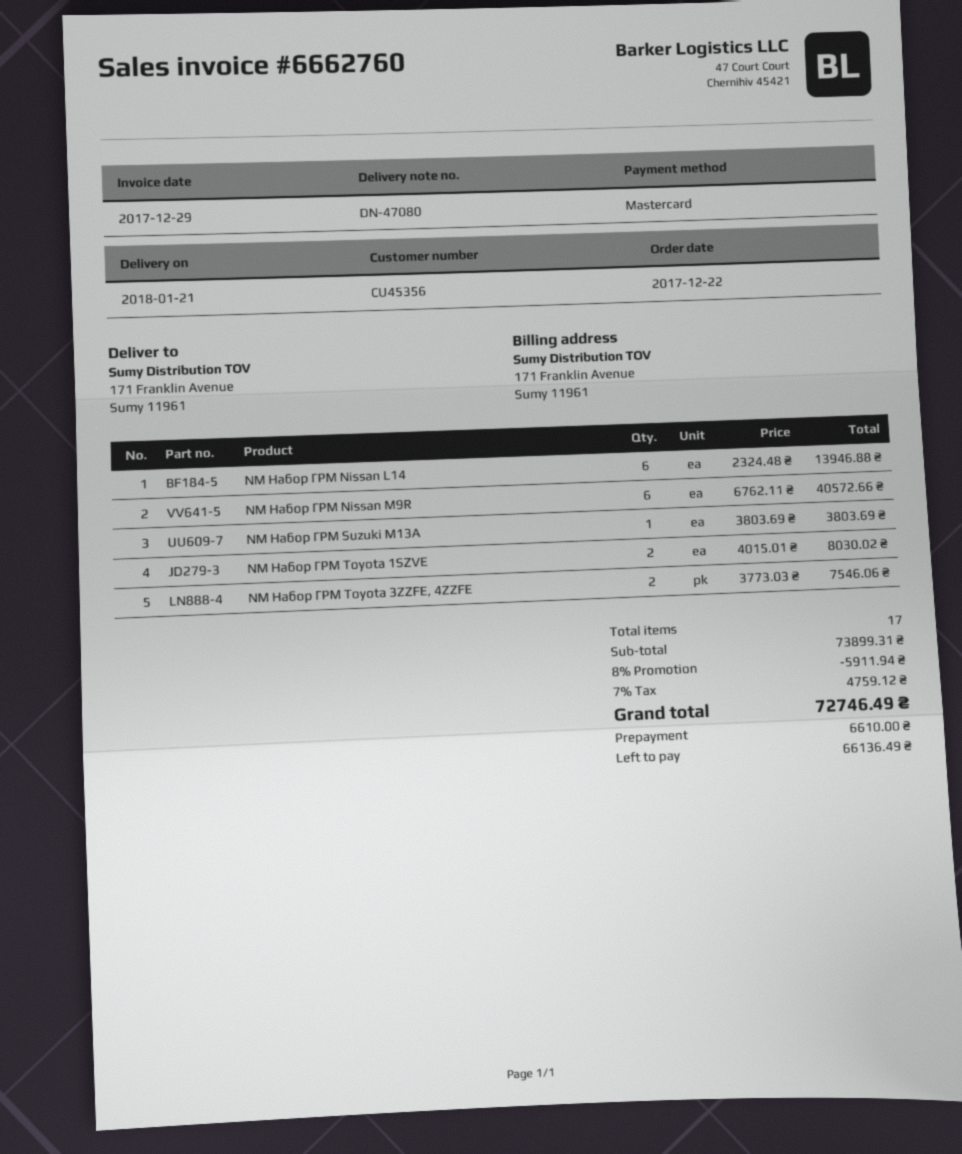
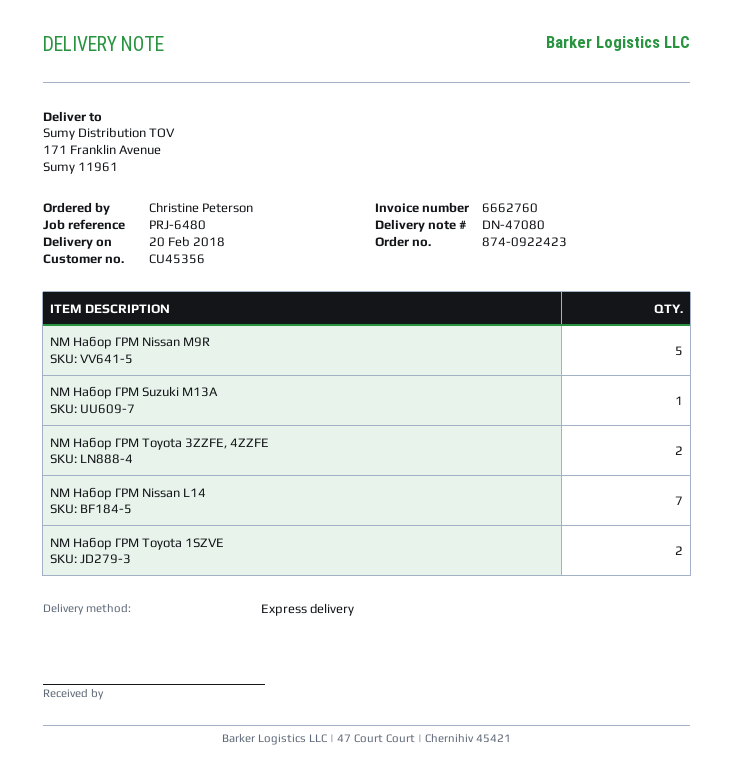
delivery date: 2018-01-21 -> 2018-02-20
NM Набор ГРМ Nissan L14: 6 -> 7
NM Набор ГРМ Nissan M9R: 6 -> 5

